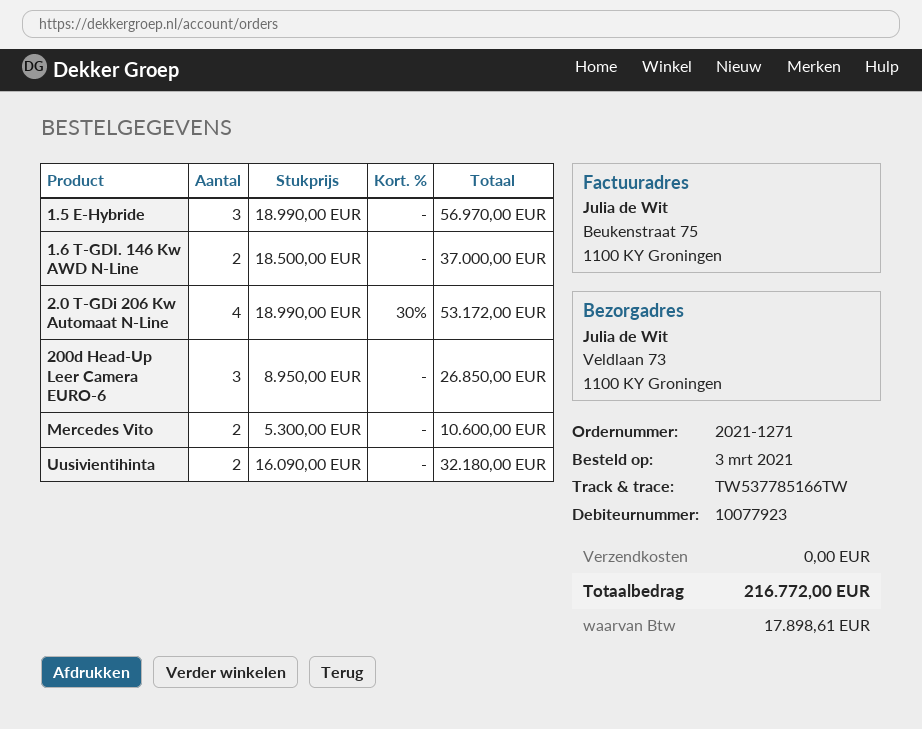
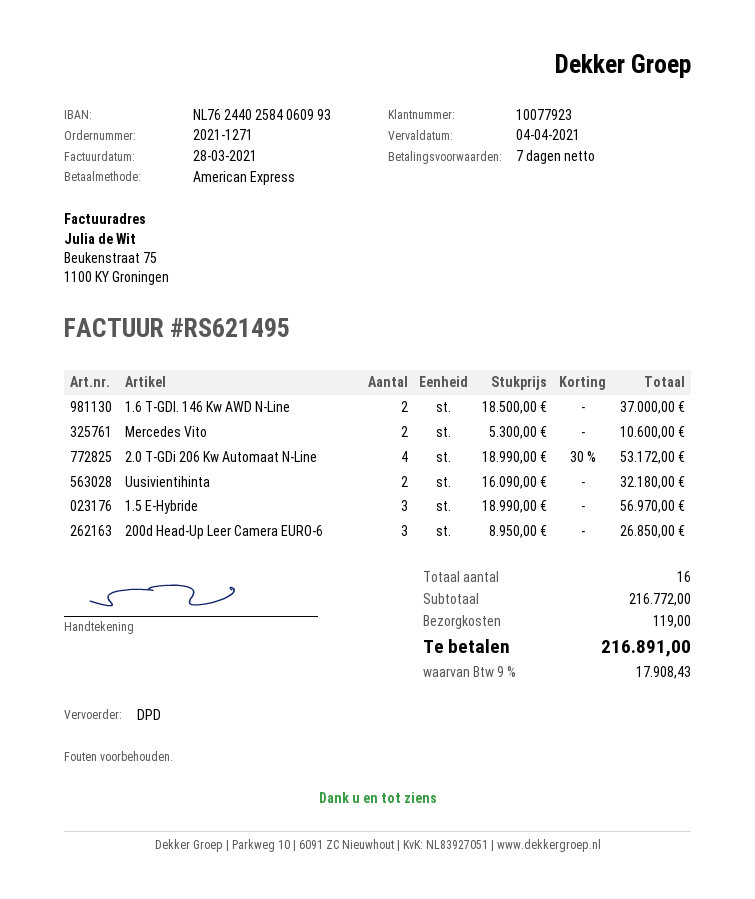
shipping: 0.00 -> 119.00
tax: 17898.61 -> 17908.43
total: 216772.00 -> 216891.00

